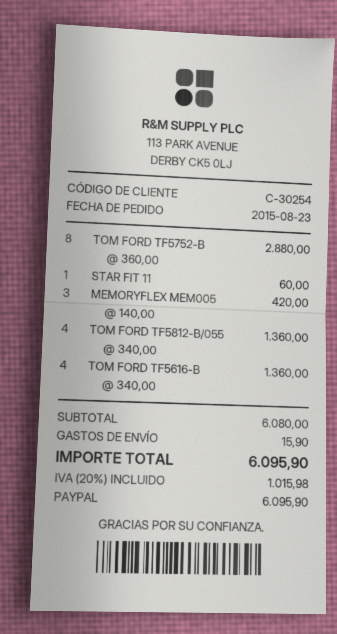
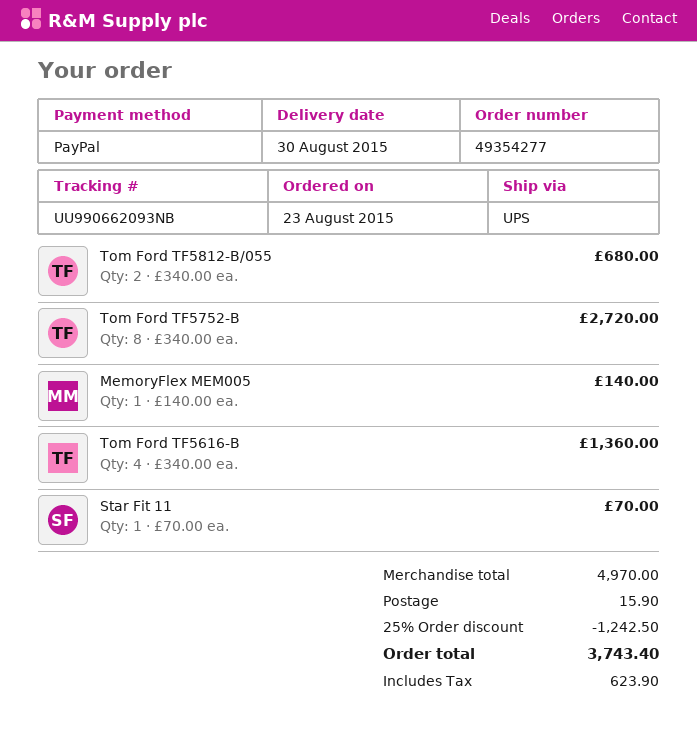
TOM FORD TF5752-B: 8 x 360.00 = 2880.00 -> 8 x 340.00 = 2720.00
STAR FIT 11: 1 x 60.00 = 60.00 -> 1 x 70.00 = 70.00
MEMORYFLEX MEM005: 3 x 140.00 = 420.00 -> 1 x 140.00 = 140.00
TOM FORD TF5812-B/055: 4 x 340.00 = 1360.00 -> 2 x 340.00 = 680.00
subtotal: 6080.00 -> 4970.00
discount: none -> 25% = 1242.50
tax: 1015.98 -> 623.90
total: 6095.90 -> 3743.40

